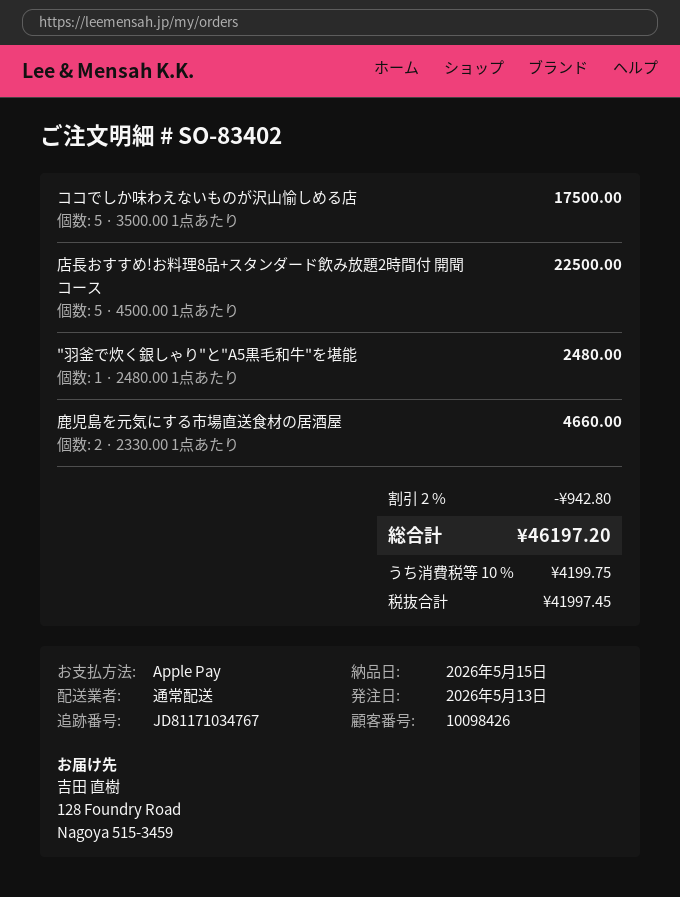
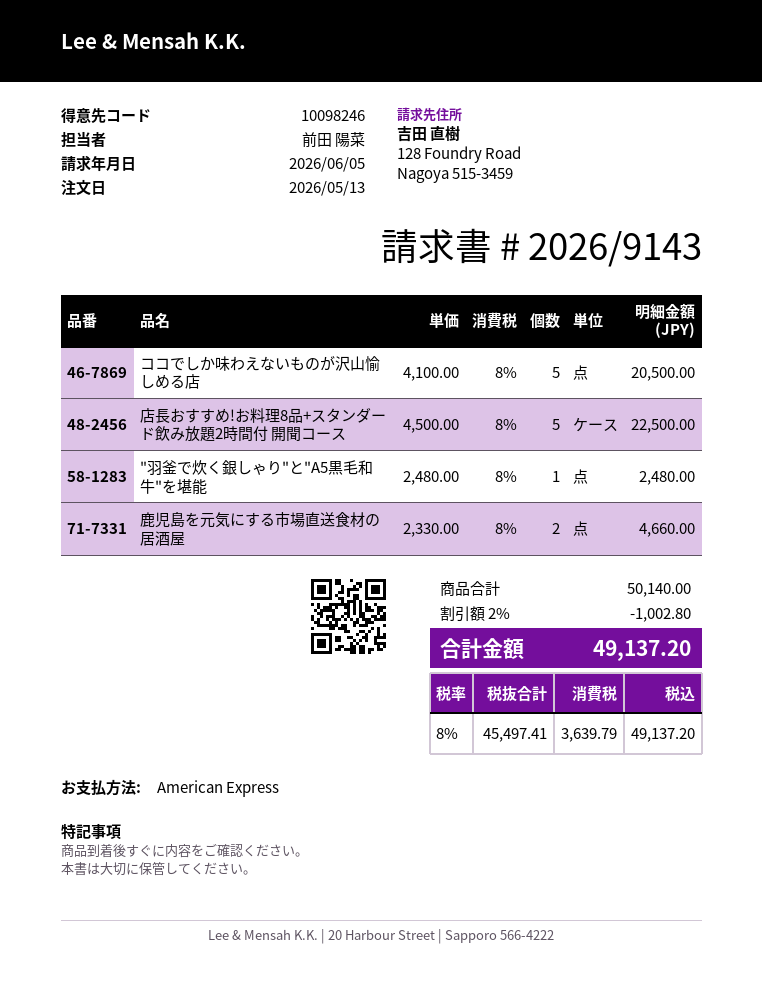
customer number: 10098426 -> 10098246
payment method: Apple Pay -> American Express
ココでしか味わえないものが沢山愉しめる店: 5 x 3500.00 = 17500.00 -> 5 x 4100.00 = 20500.00
discount: 2% = 942.80 -> 2% = 1002.80
net: 41997.45 -> 45497.41
tax: 10% = 4199.75 -> 8% = 3639.79
total: 46197.20 -> 49137.20

